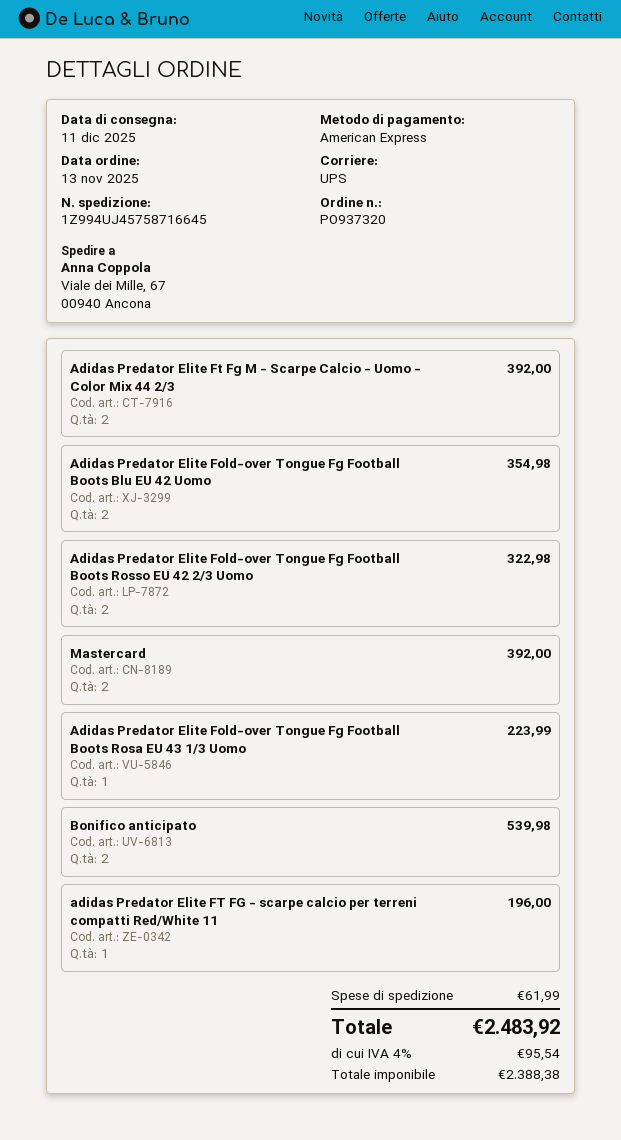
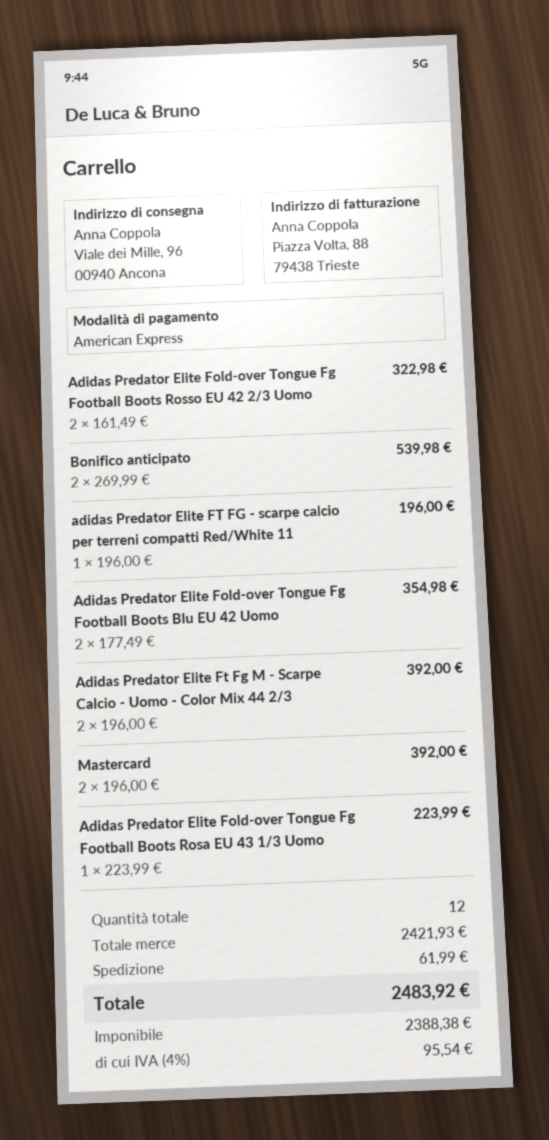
ship to: Viale dei Mille, 67, 00940 Ancona -> Viale dei Mille, 96, 00940 Ancona

